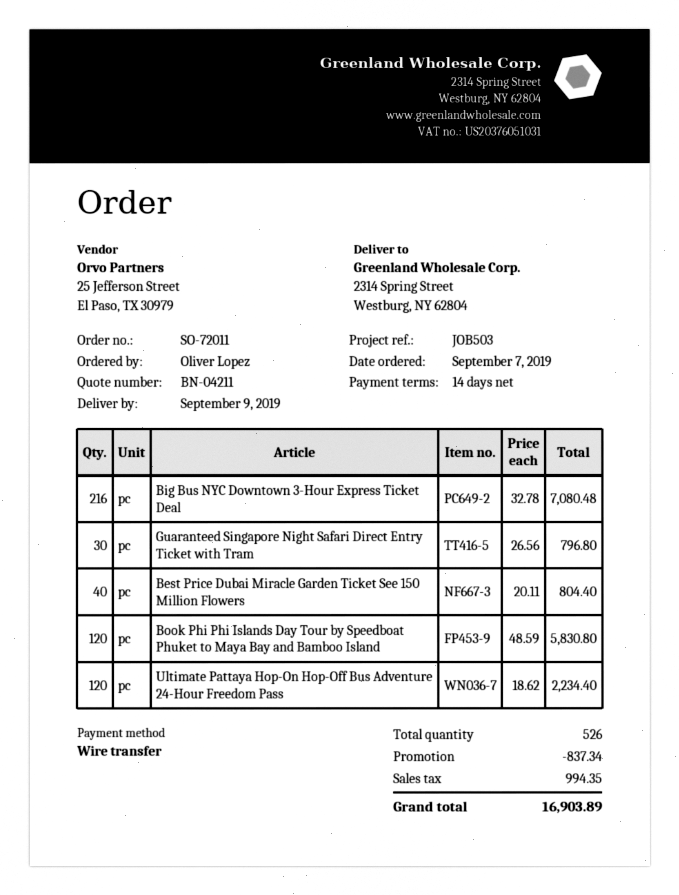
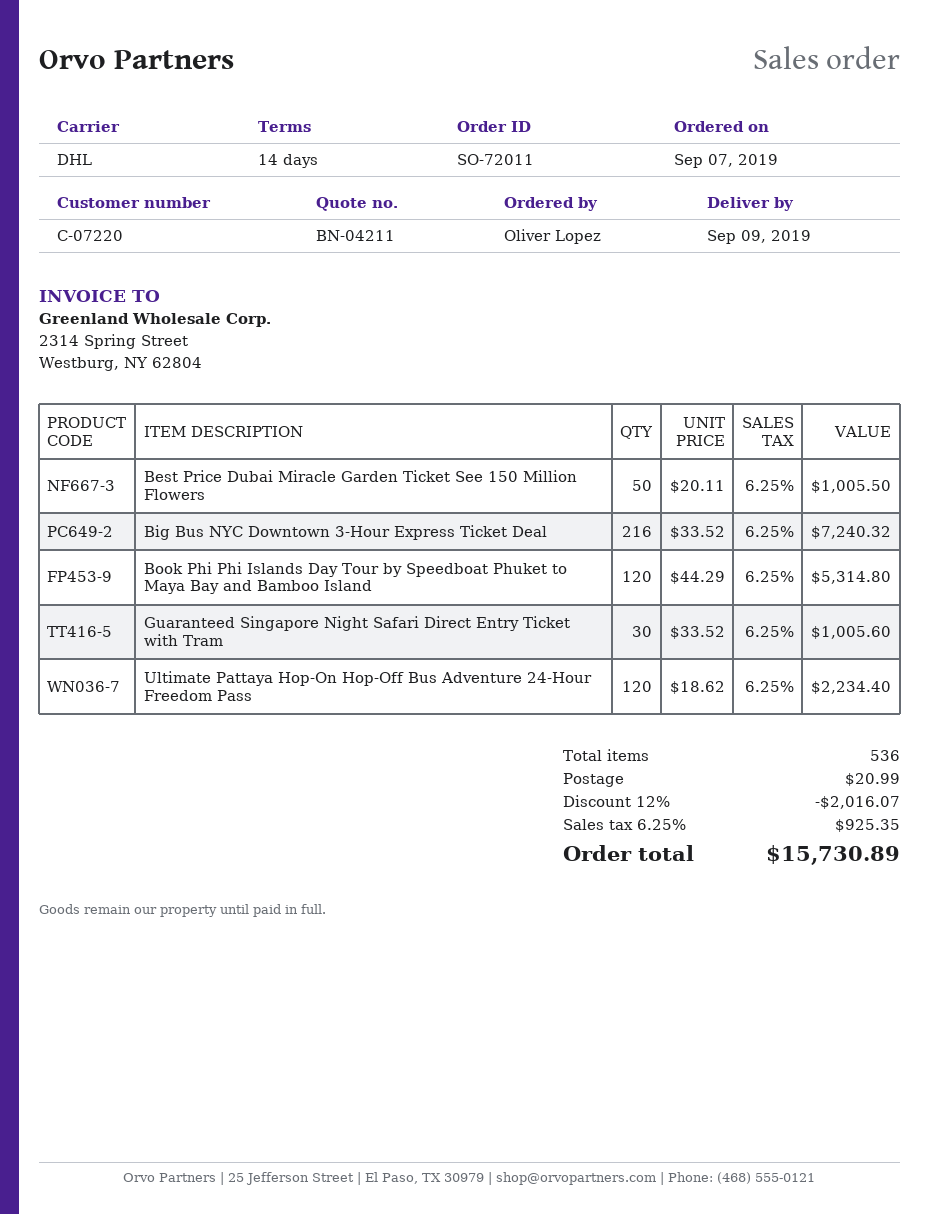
Big Bus NYC Downtown 3-Hour Express Ticket Deal: 216 x 32.78 = 7080.48 -> 216 x 33.52 = 7240.32
Guaranteed Singapore Night Safari Direct Entry Ticket with Tram: 30 x 26.56 = 796.80 -> 30 x 33.52 = 1005.60
Best Price Dubai Miracle Garden Ticket See 150 Million Flowers: 40 x 20.11 = 804.40 -> 50 x 20.11 = 1005.50
Book Phi Phi Islands Day Tour by Speedboat Phuket to Maya Bay and Bamboo Island: 120 x 48.59 = 5830.80 -> 120 x 44.29 = 5314.80
total quantity: 526 -> 536
discount: 837.34 -> 2016.07
shipping: none -> 20.99
tax: 994.35 -> 925.35
total: 16903.89 -> 15730.89

